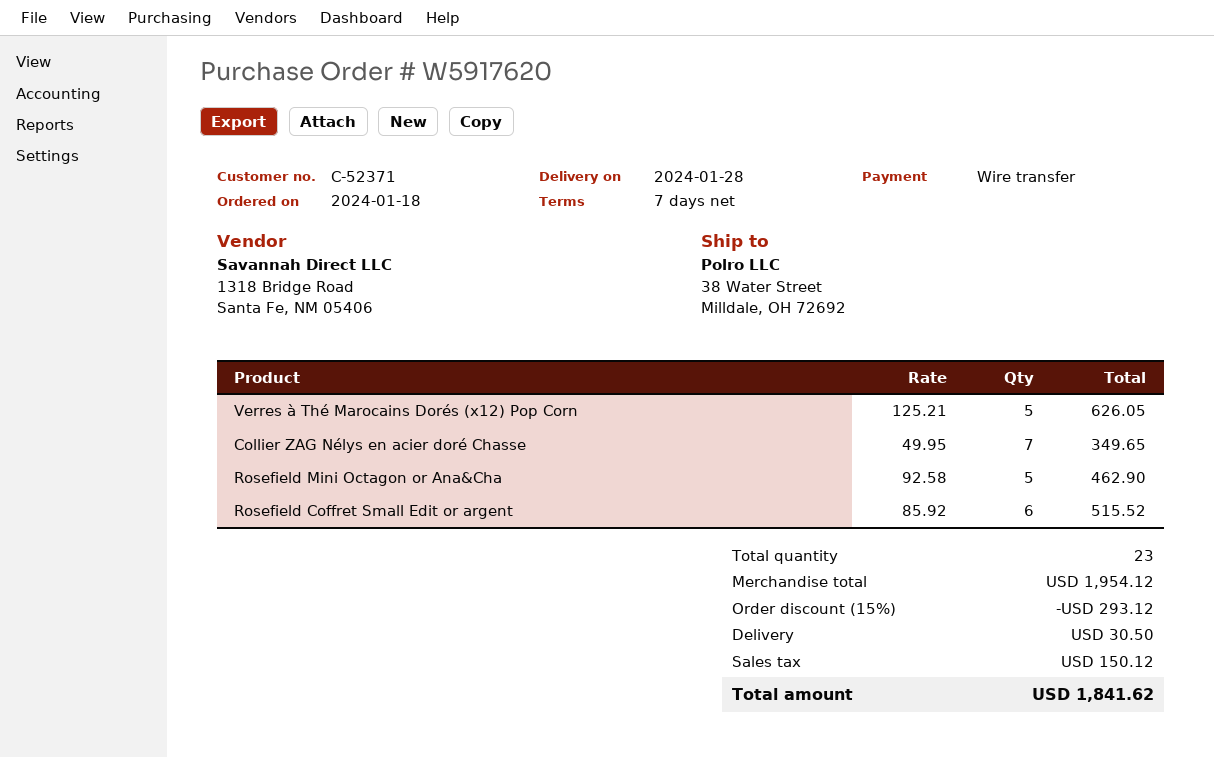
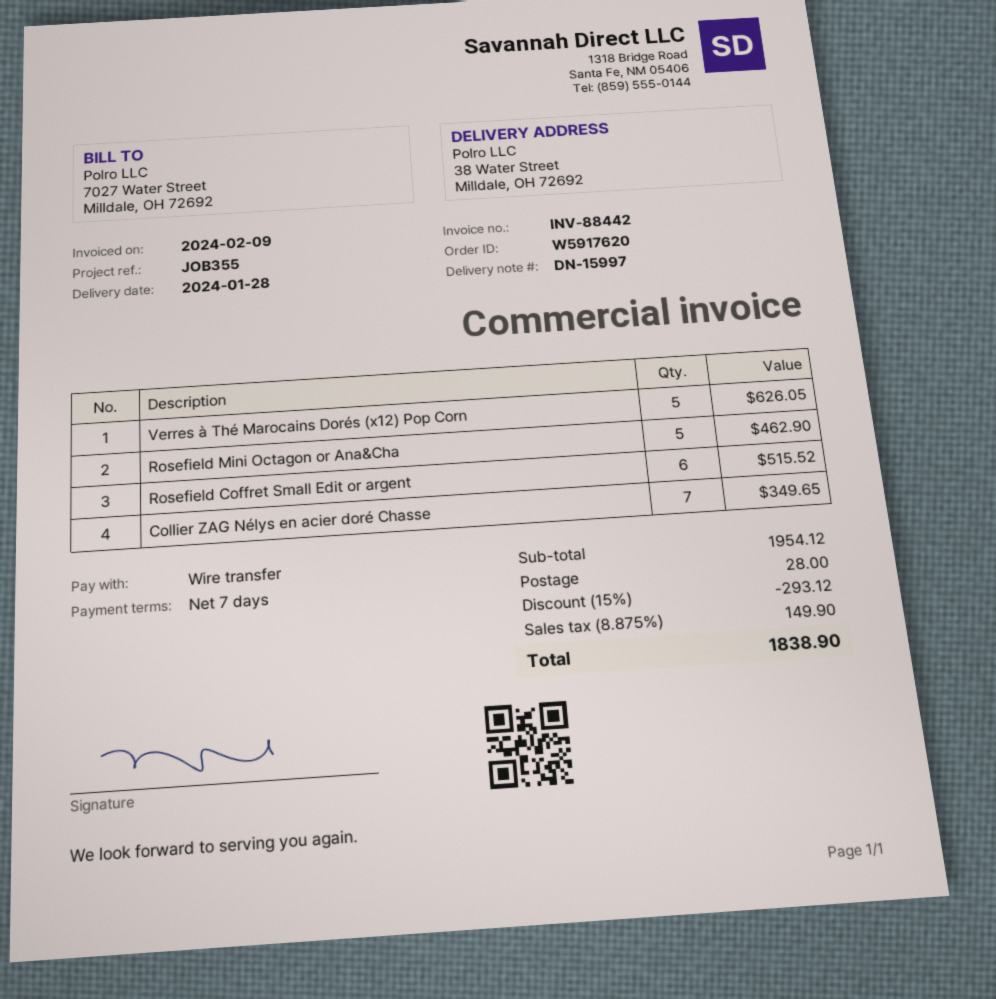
shipping: 30.50 -> 28.00
tax: 150.12 -> 149.90
total: 1841.62 -> 1838.90

